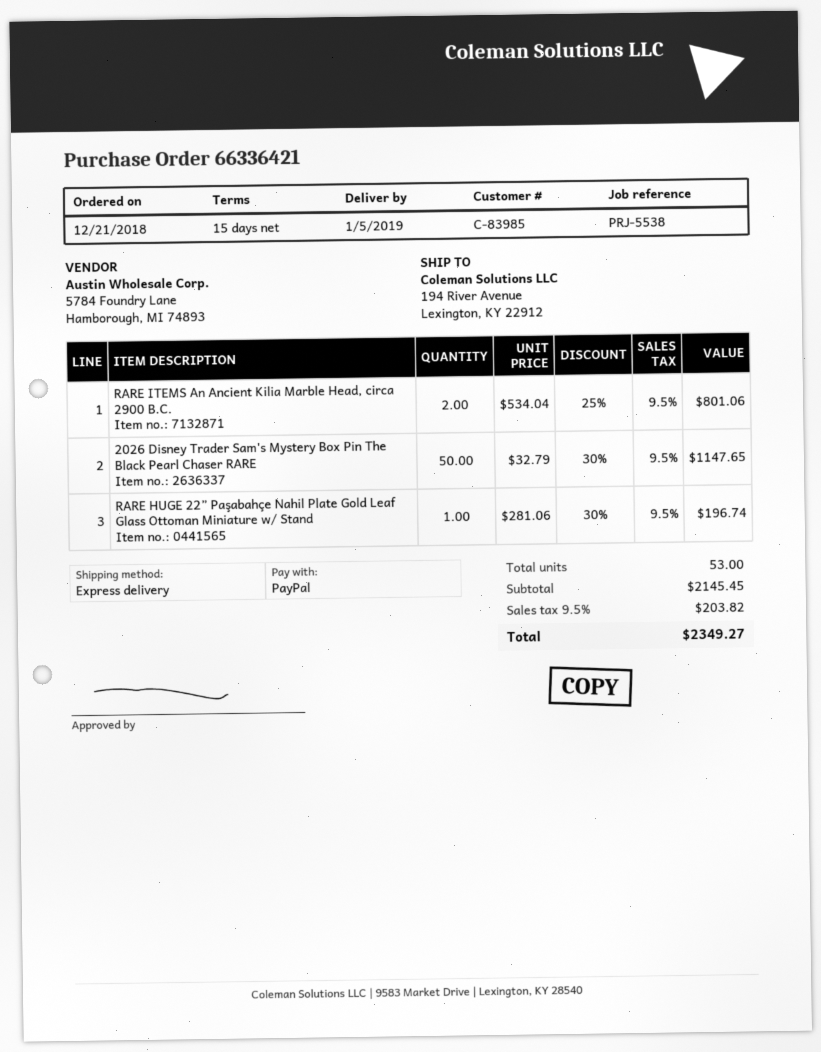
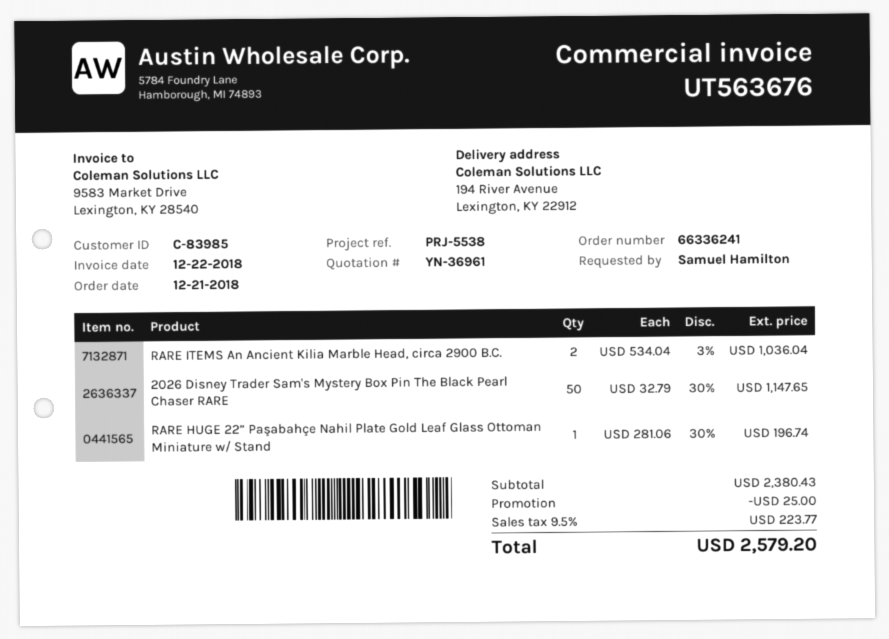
order number: 66336421 -> 66336241
RARE ITEMS An Ancient Kilia Marble Head, circa 2900 B.C.: 2 x 534.04 - 25% = 801.06 -> 2 x 534.04 - 3% = 1036.04
subtotal: 2145.45 -> 2380.43
discount: none -> 25.00
tax: 9.5% = 203.82 -> 9.5% = 223.77
total: 2349.27 -> 2579.20

